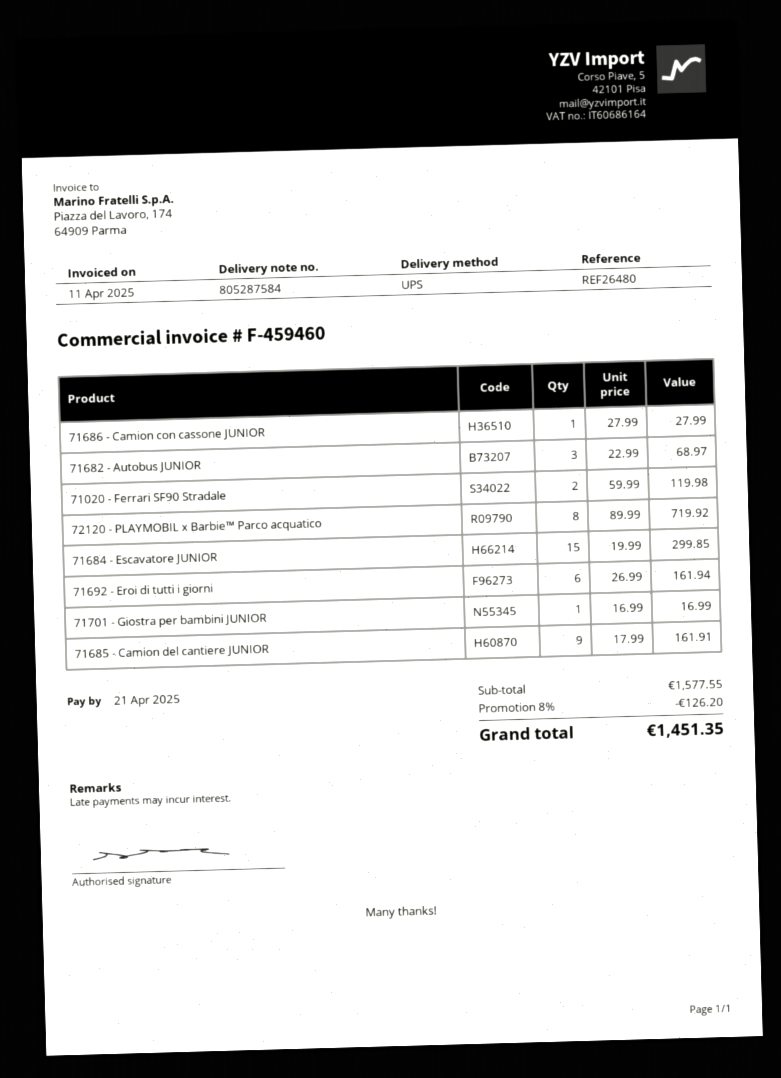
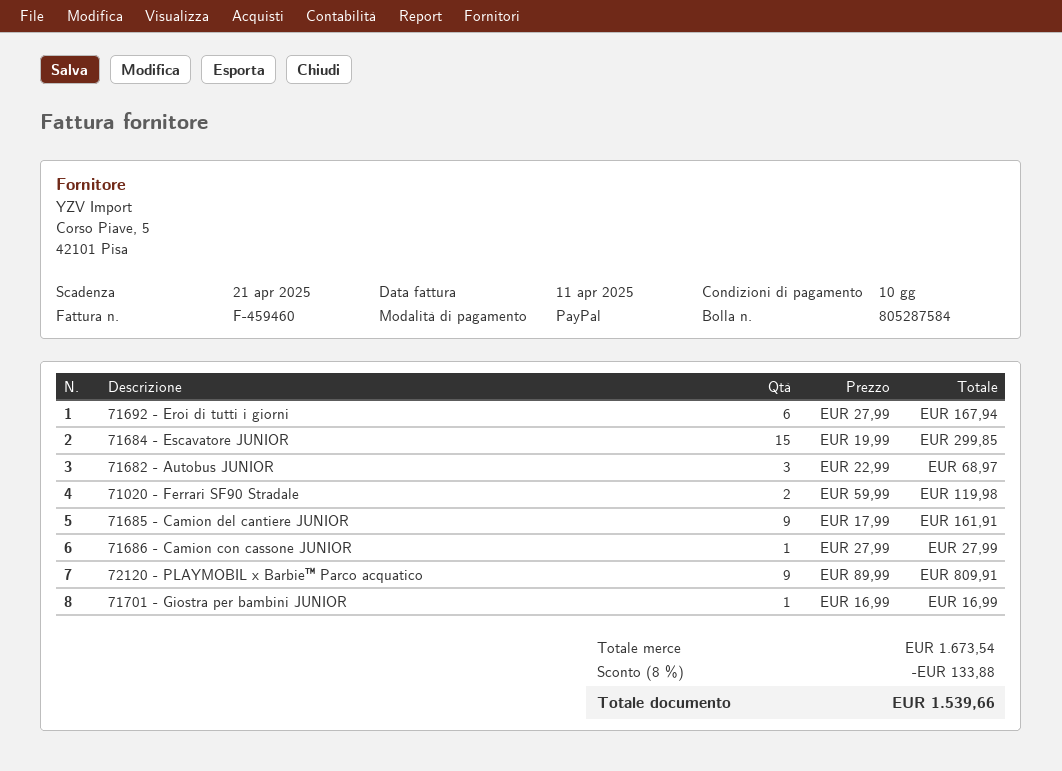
72120 - PLAYMOBIL x Barbie™ Parco acquatico: 8 x 89.99 = 719.92 -> 9 x 89.99 = 809.91
71692 - Eroi di tutti i giorni: 6 x 26.99 = 161.94 -> 6 x 27.99 = 167.94
subtotal: 1577.55 -> 1673.54
discount: 8% = 126.20 -> 8% = 133.88
total: 1451.35 -> 1539.66

